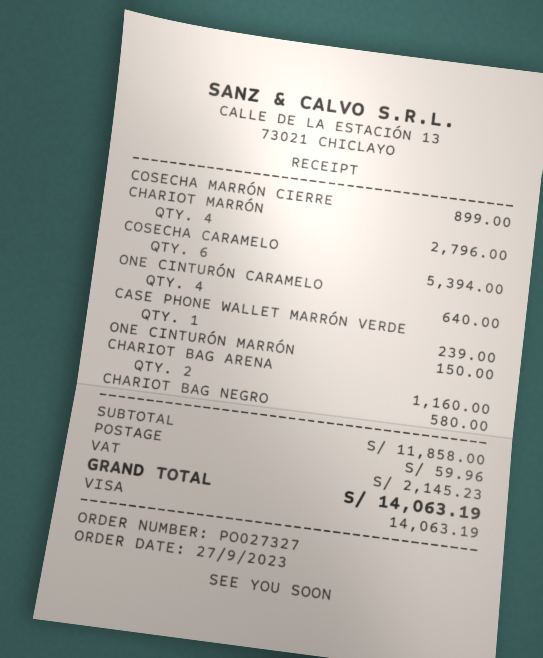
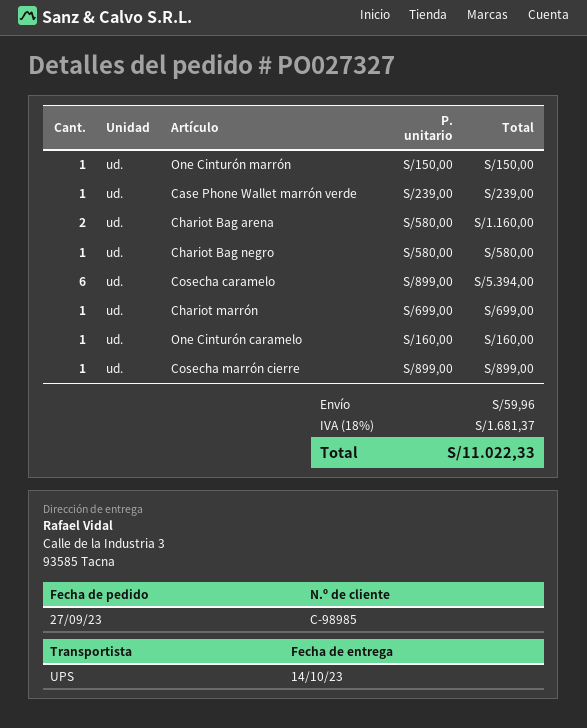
CHARIOT MARRÓN: 4 for 2796.00 -> 1 for 699.00
ONE CINTURÓN CARAMELO: 4 for 640.00 -> 1 for 160.00
tax: 2145.23 -> 1681.37
total: 14063.19 -> 11022.33

